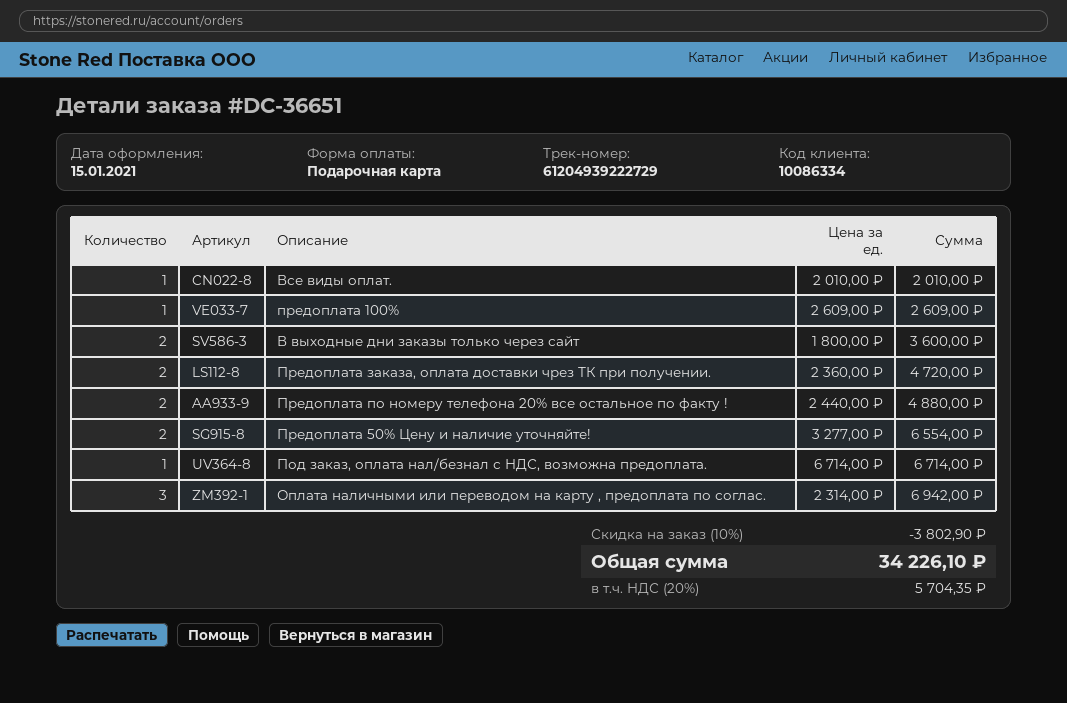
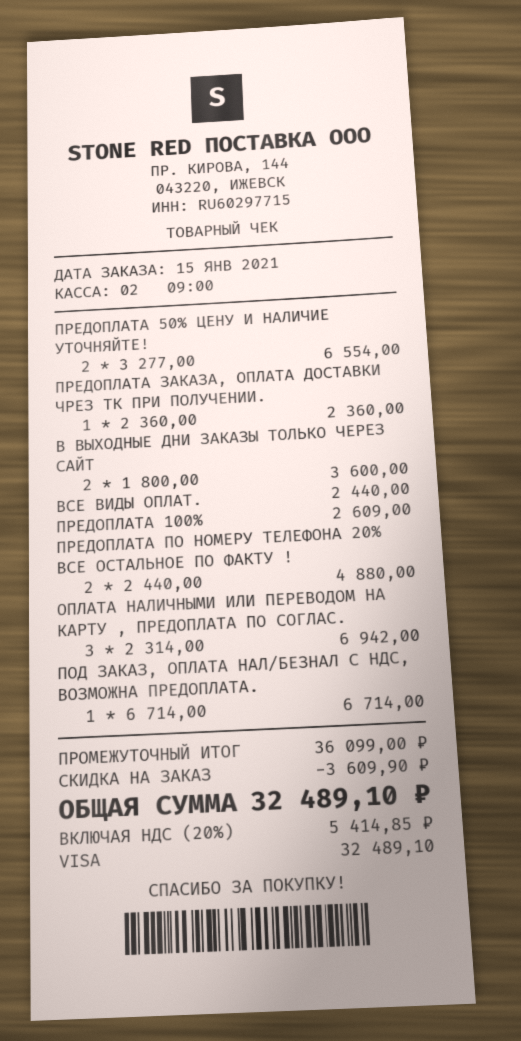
payment method: gift card -> Visa
Все виды оплат.: 1 x 2010.00 = 2010.00 -> 1 x 2440.00 = 2440.00
Предоплата заказа, оплата доставки чрез ТК при получении.: 2 x 2360.00 = 4720.00 -> 1 x 2360.00 = 2360.00
discount: 3802.90 -> 3609.90
tax: 20% = 5704.35 -> 20% = 5414.85
total: 34226.10 -> 32489.10

